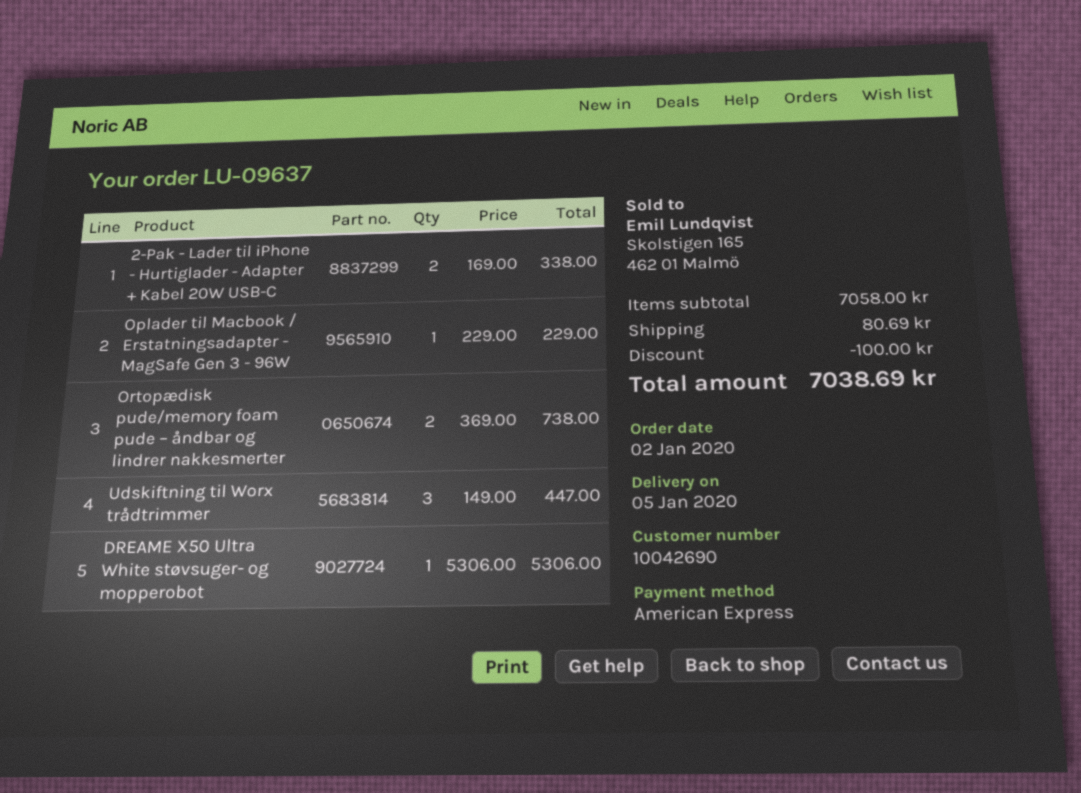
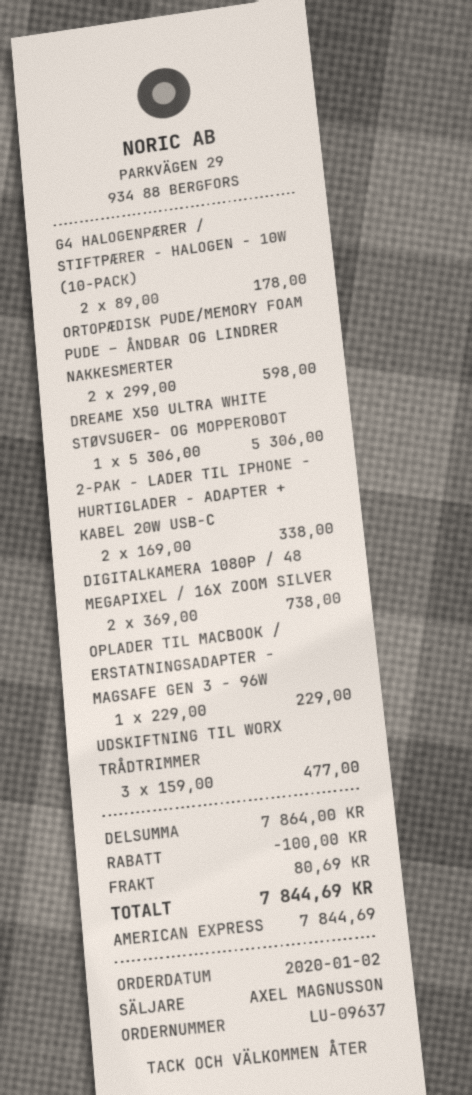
Ortopædisk pude/memory foam pude – åndbar og lindrer nakkesmerter: 2 x 369.00 = 738.00 -> 2 x 299.00 = 598.00
Udskiftning til Worx trådtrimmer: 3 x 149.00 = 447.00 -> 3 x 159.00 = 477.00
G4 HALOGENPÆRER / STIFTPÆRER - HALOGEN - 10W (10-PACK): none -> 2 x 89.00 = 178.00
DIGITALKAMERA 1080P / 48 MEGAPIXEL / 16X ZOOM SILVER: none -> 2 x 369.00 = 738.00
subtotal: 7058.00 -> 7864.00
total: 7038.69 -> 7844.69

